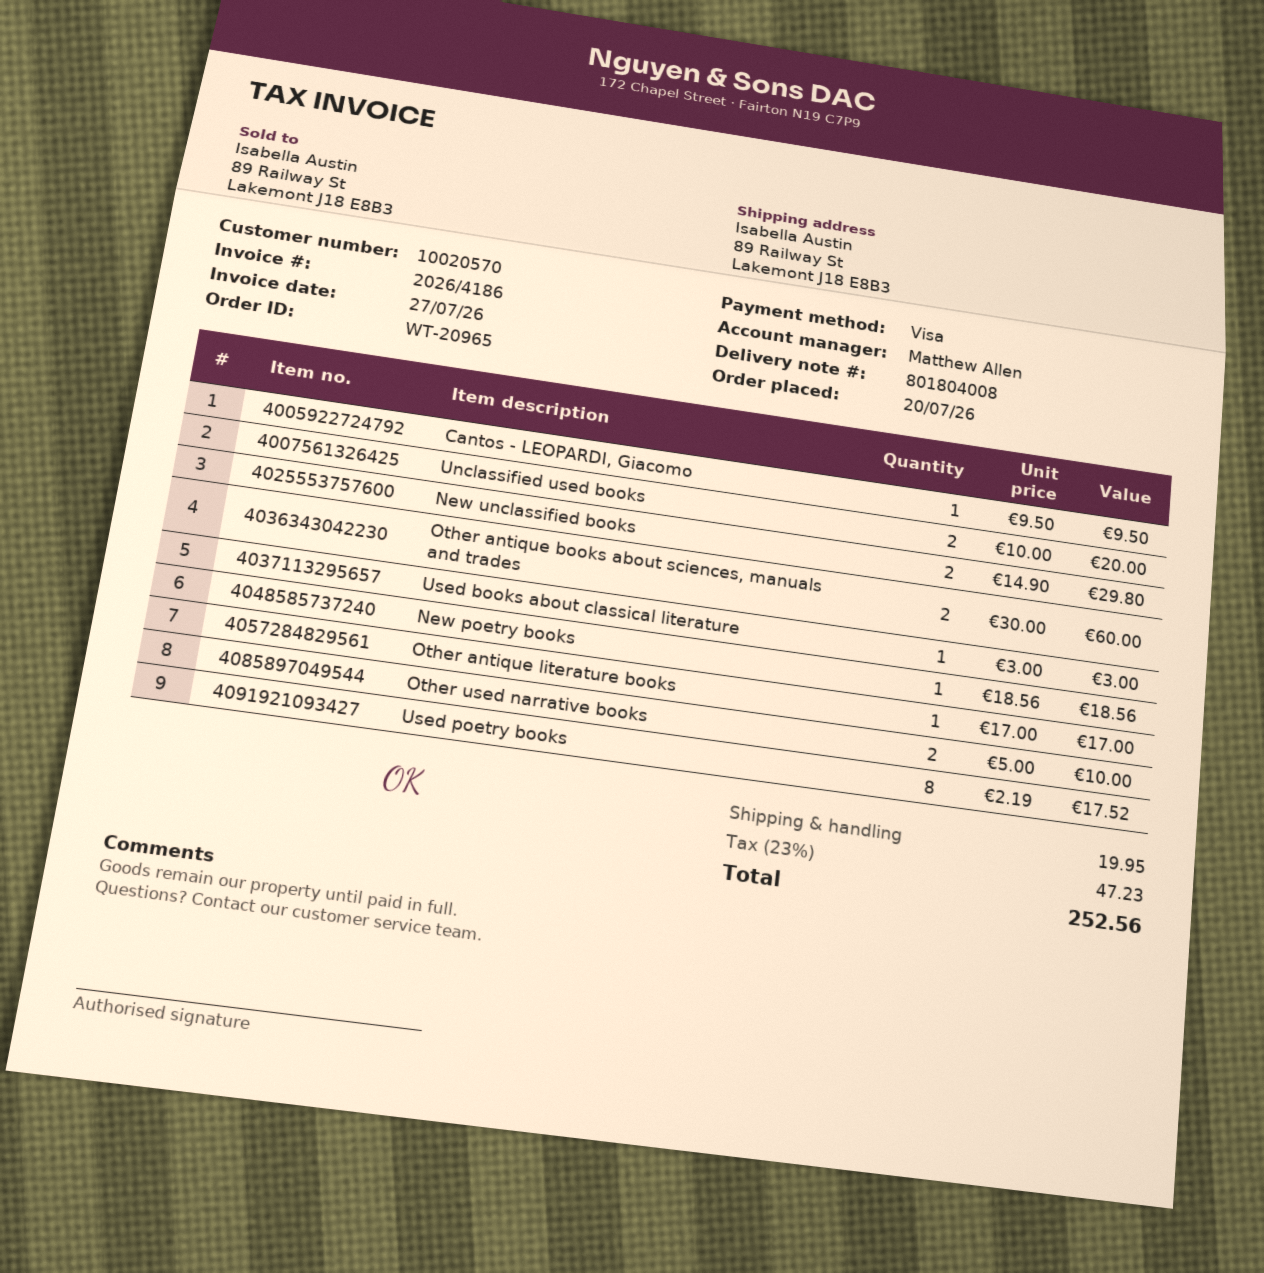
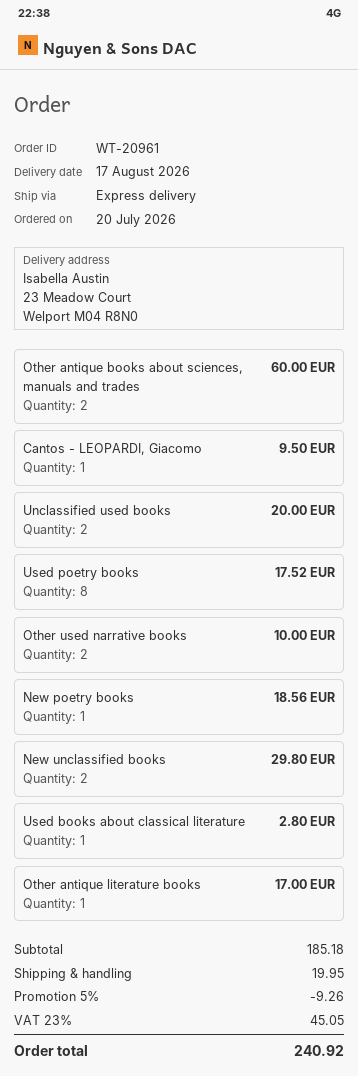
order number: WT-20965 -> WT-20961
ship to: 89 Railway St, Lakemont J18 E8B3 -> 23 Meadow Court, Welport M04 R8N0
Used books about classical literature: 1 for 3.00 -> 1 for 2.80
discount: none -> 5% = 9.26
tax: 23% = 47.23 -> 23% = 45.05
total: 252.56 -> 240.92

